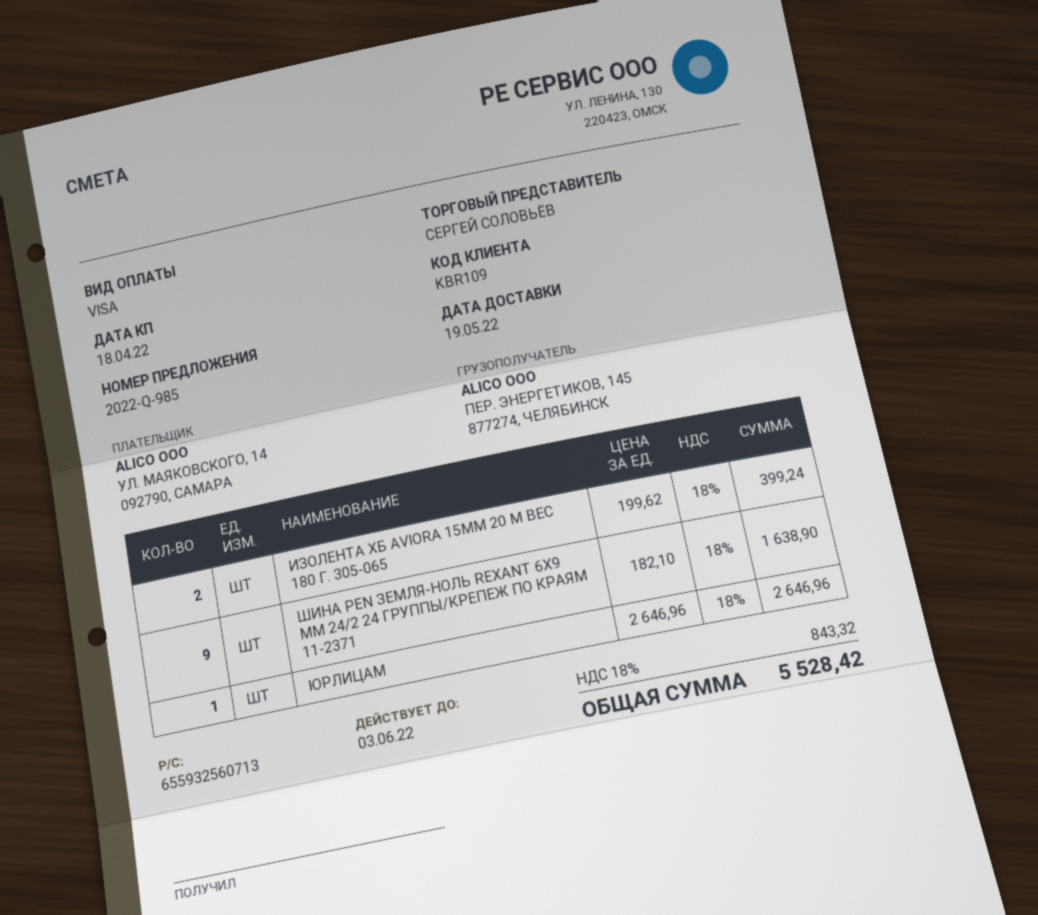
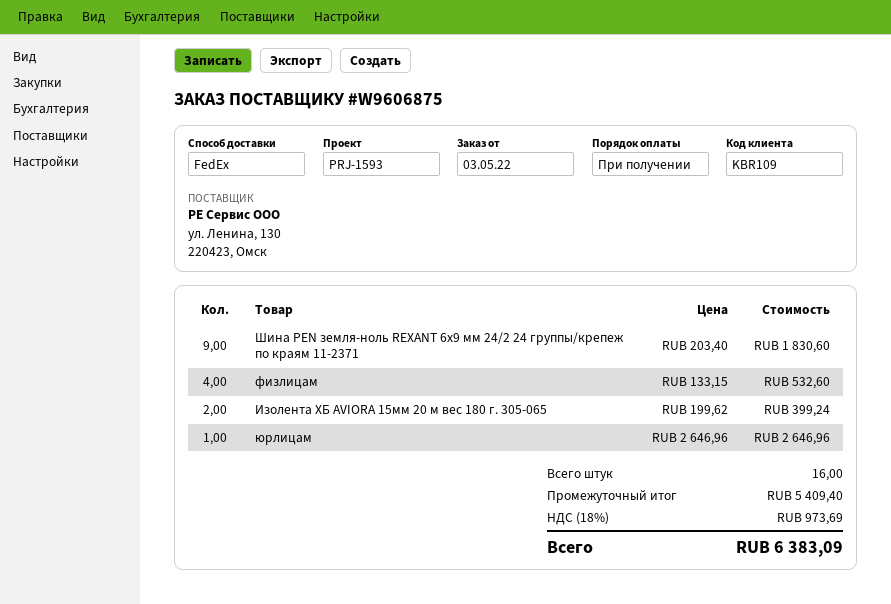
ШИНА PEN ЗЕМЛЯ-НОЛЬ REXANT 6X9 ММ 24/2 24 ГРУППЫ/КРЕПЕЖ ПО КРАЯМ 11-2371: 9 x 182.10 = 1638.90 -> 9 x 203.40 = 1830.60
физлицам: none -> 4 x 133.15 = 532.60
tax: 18% = 843.32 -> 18% = 973.69
total: 5528.42 -> 6383.09

